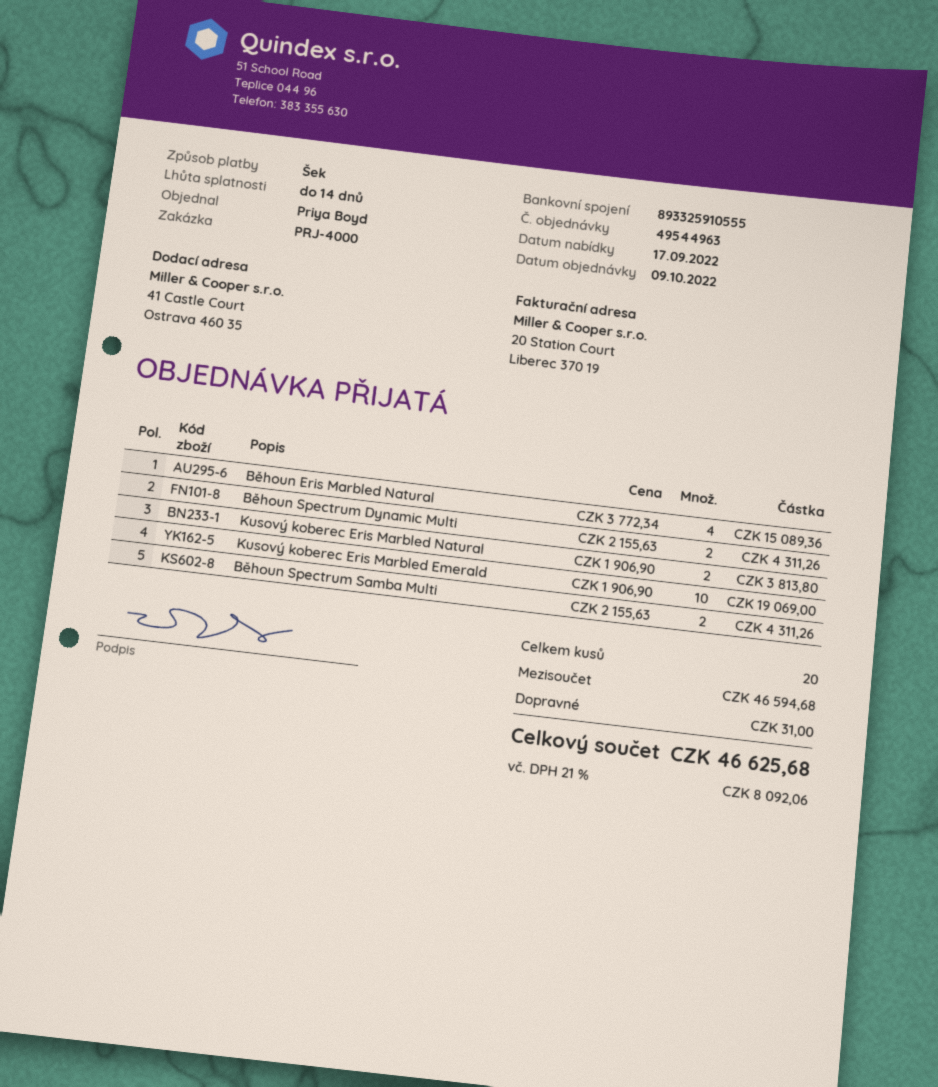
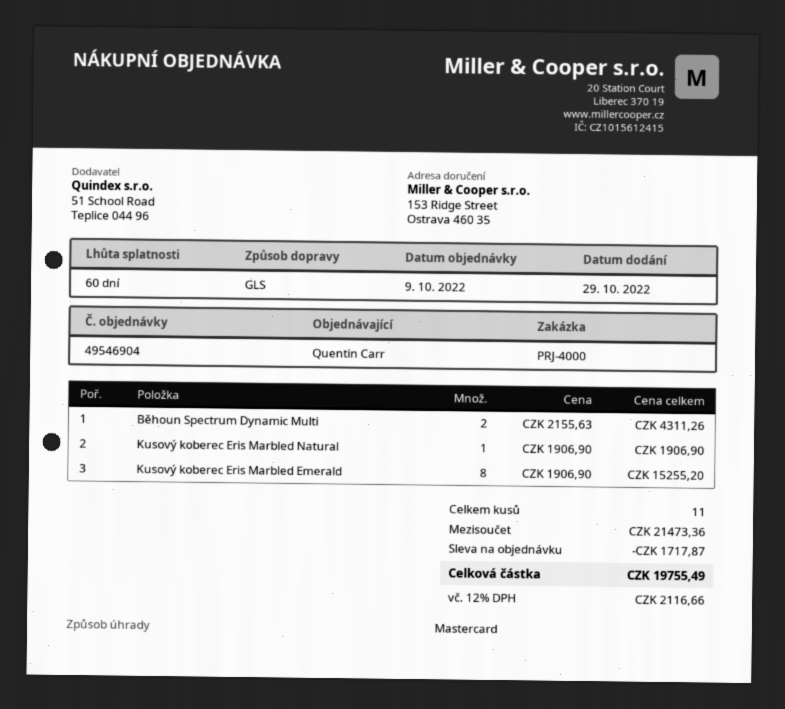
order number: 49544963 -> 49546904
payment terms: 14 days -> 60 days
ordered by: Priya Boyd -> Quentin Carr
payment method: cheque -> Mastercard
ship to: 41 Castle Court, Ostrava 460 35 -> 153 Ridge Street, Ostrava 460 35
Běhoun Eris Marbled Natural: 4 x 3772.34 = 15089.36 -> none
Kusový koberec Eris Marbled Natural: 2 x 1906.90 = 3813.80 -> 1 x 1906.90 = 1906.90
Kusový koberec Eris Marbled Emerald: 10 x 1906.90 = 19069.00 -> 8 x 1906.90 = 15255.20
Běhoun Spectrum Samba Multi: 2 x 2155.63 = 4311.26 -> none
total quantity: 20 -> 11
subtotal: 46594.68 -> 21473.36
discount: none -> 1717.87
shipping: 31.00 -> none
tax: 21% = 8092.06 -> 12% = 2116.66
total: 46625.68 -> 19755.49

